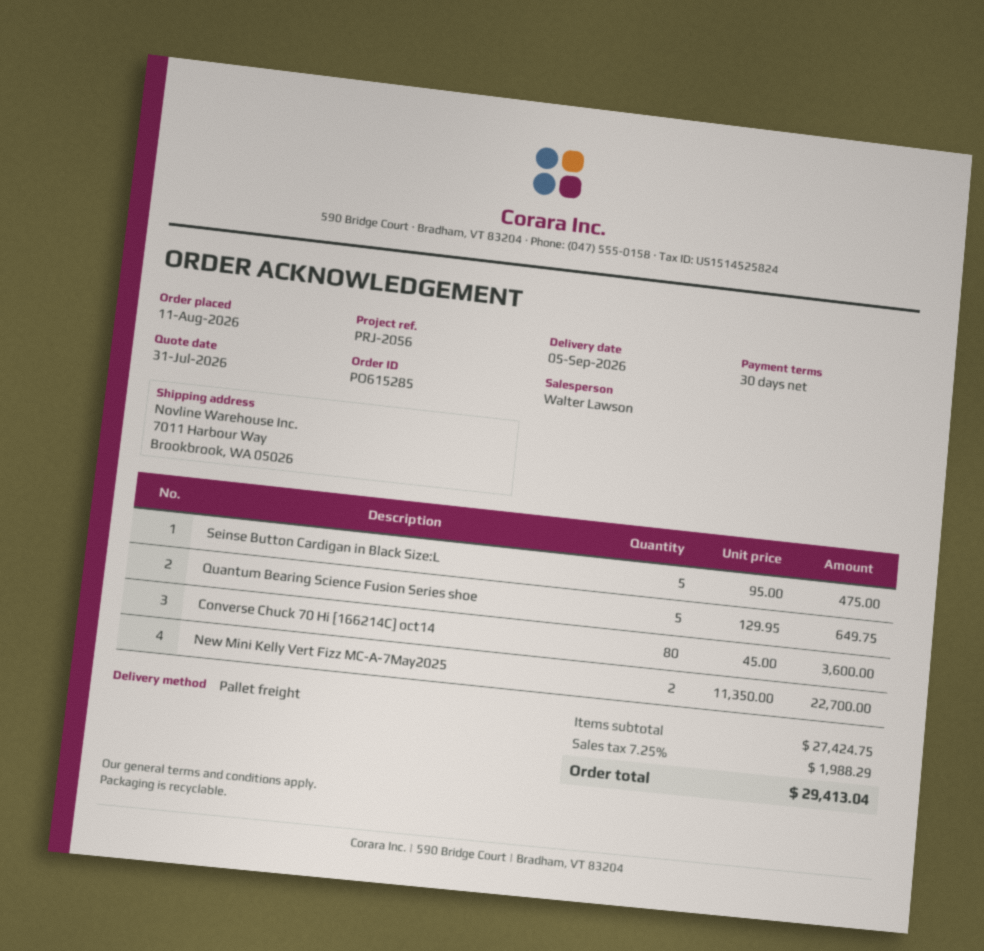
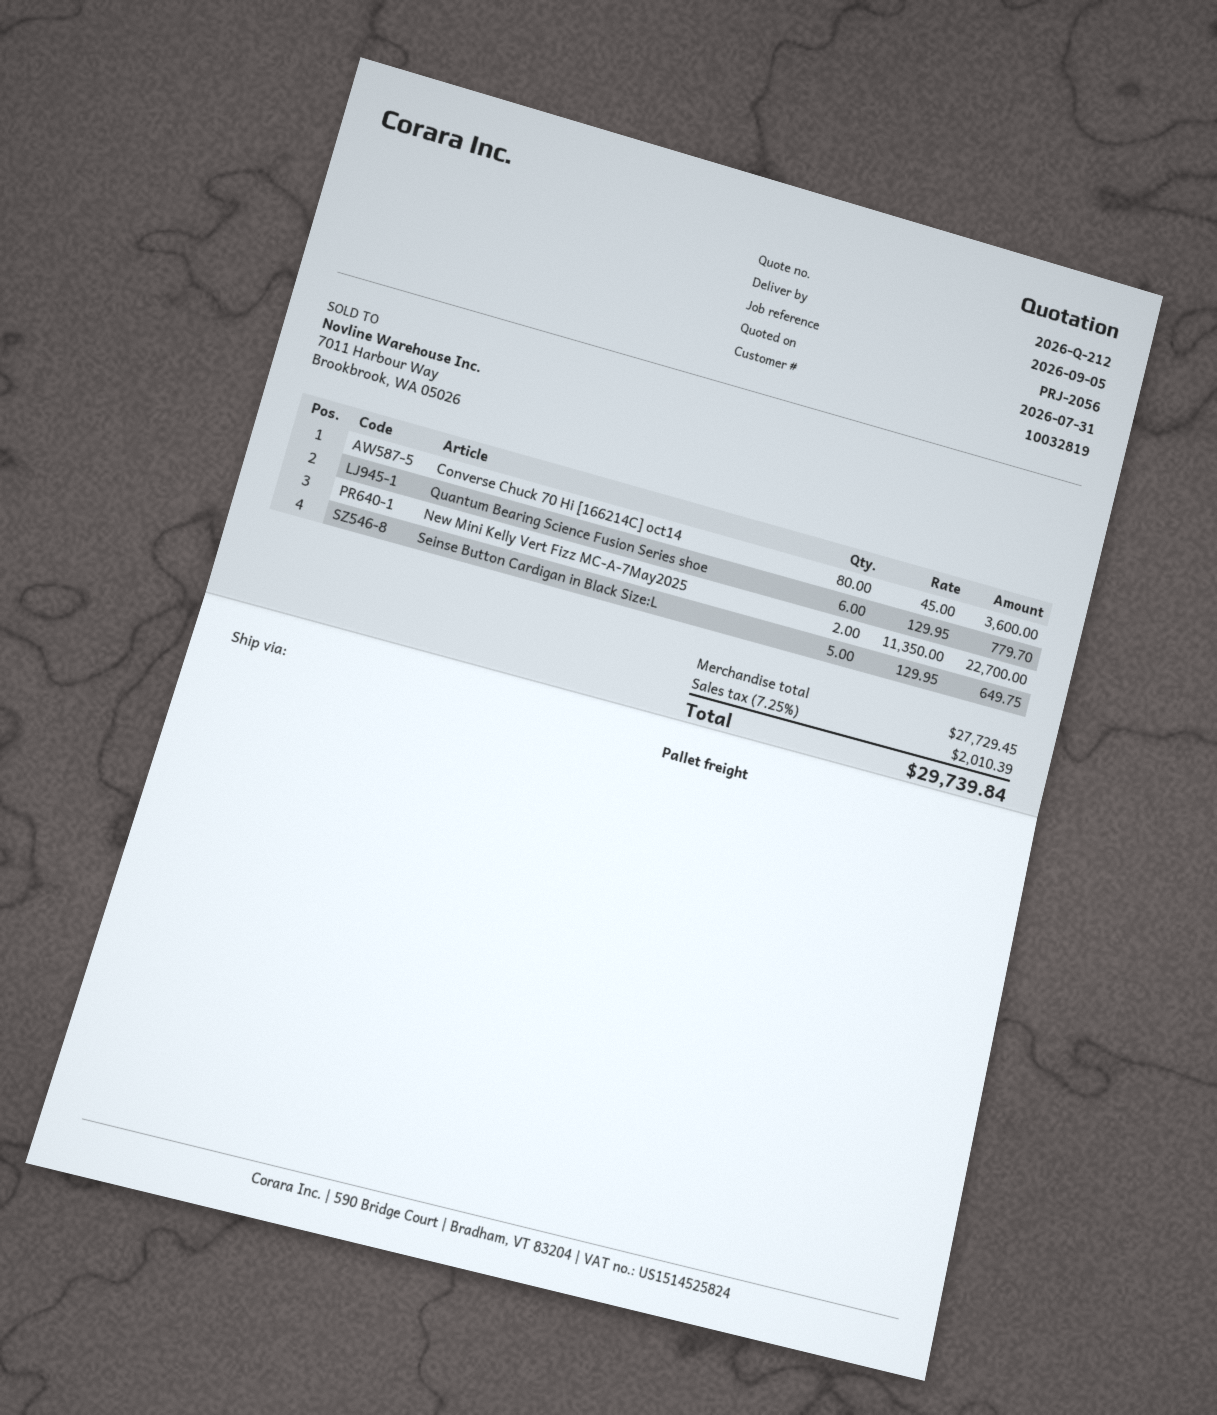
Seinse Button Cardigan in Black Size:L: 5 x 95.00 = 475.00 -> 5 x 129.95 = 649.75
Quantum Bearing Science Fusion Series shoe: 5 x 129.95 = 649.75 -> 6 x 129.95 = 779.70
subtotal: 27424.75 -> 27729.45
tax: 7.25% = 1988.29 -> 7.25% = 2010.39
total: 29413.04 -> 29739.84

